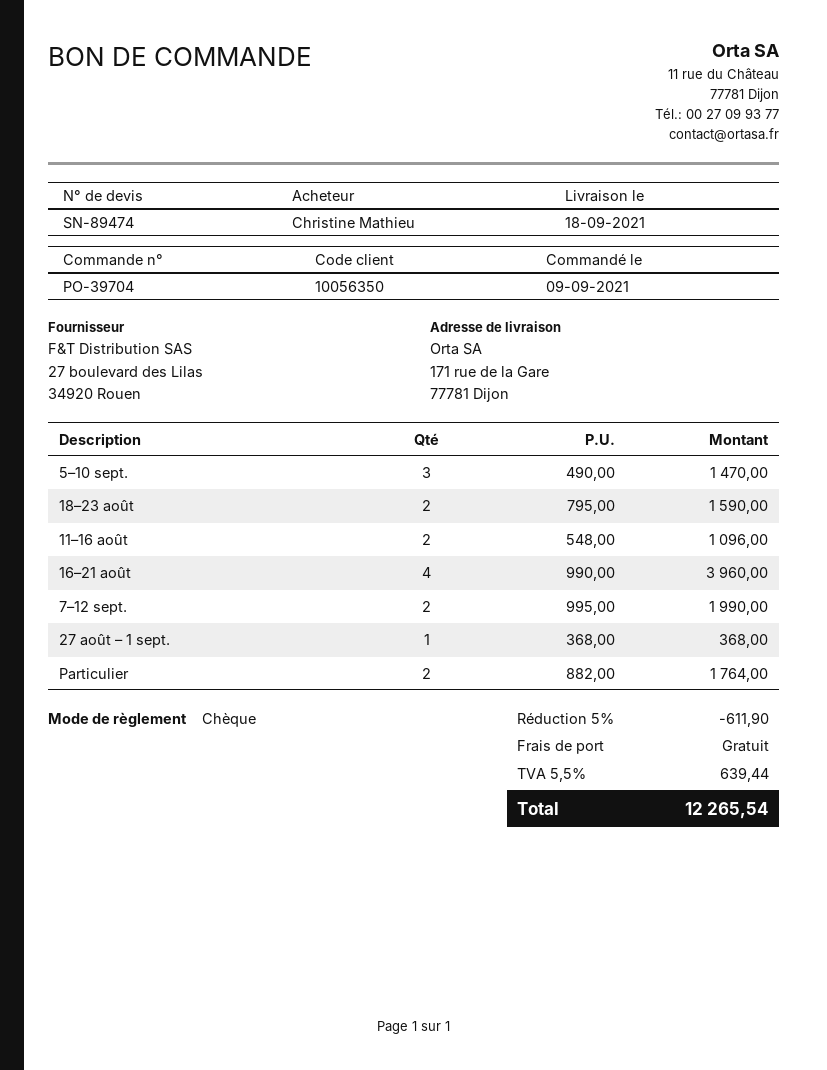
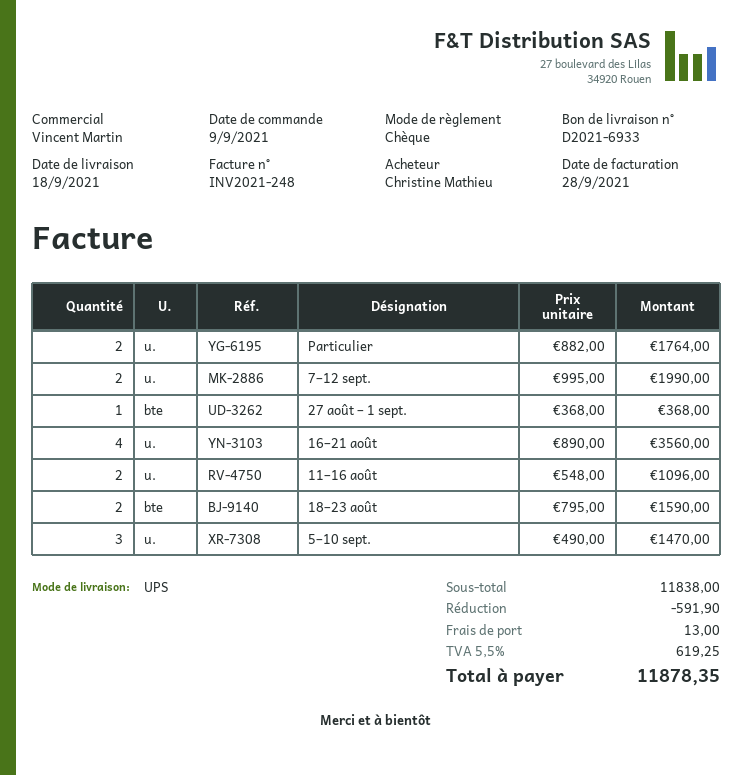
16–21 août: 4 x 990.00 = 3960.00 -> 4 x 890.00 = 3560.00
discount: 611.90 -> 591.90
shipping: 0.00 -> 13.00
tax: 5.5% = 639.44 -> 5.5% = 619.25
total: 12265.54 -> 11878.35

